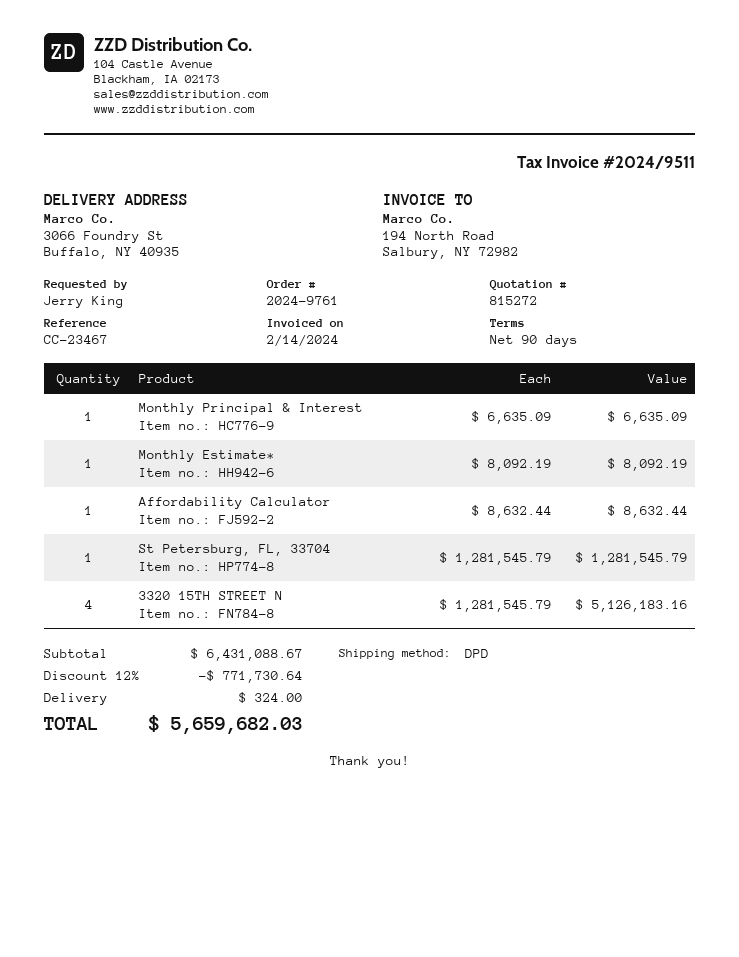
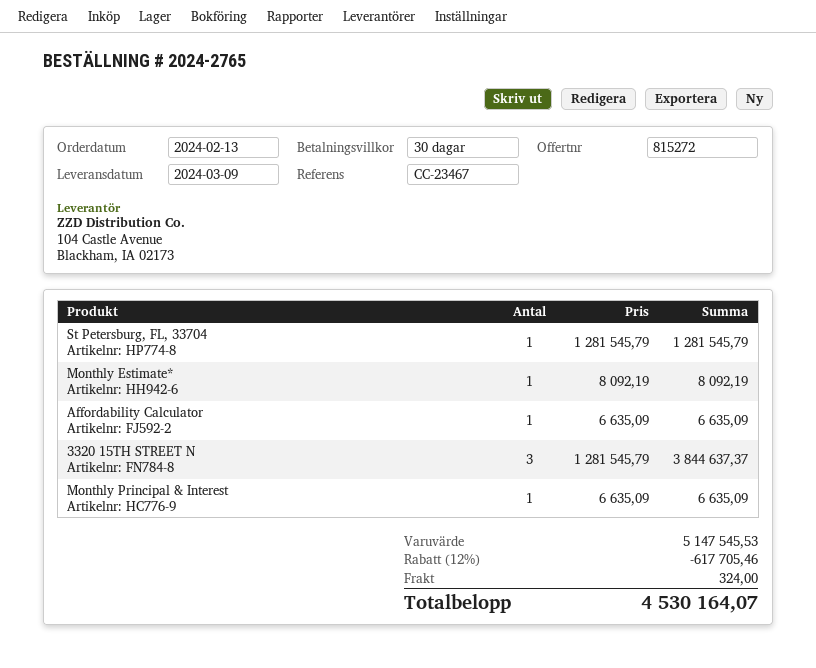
order number: 2024-9761 -> 2024-2765
payment terms: 90 days -> 30 days
Affordability Calculator: 1 x 8632.44 = 8632.44 -> 1 x 6635.09 = 6635.09
3320 15TH STREET N: 4 x 1281545.79 = 5126183.16 -> 3 x 1281545.79 = 3844637.37
subtotal: 6431088.67 -> 5147545.53
discount: 12% = 771730.64 -> 12% = 617705.46
total: 5659682.03 -> 4530164.07

